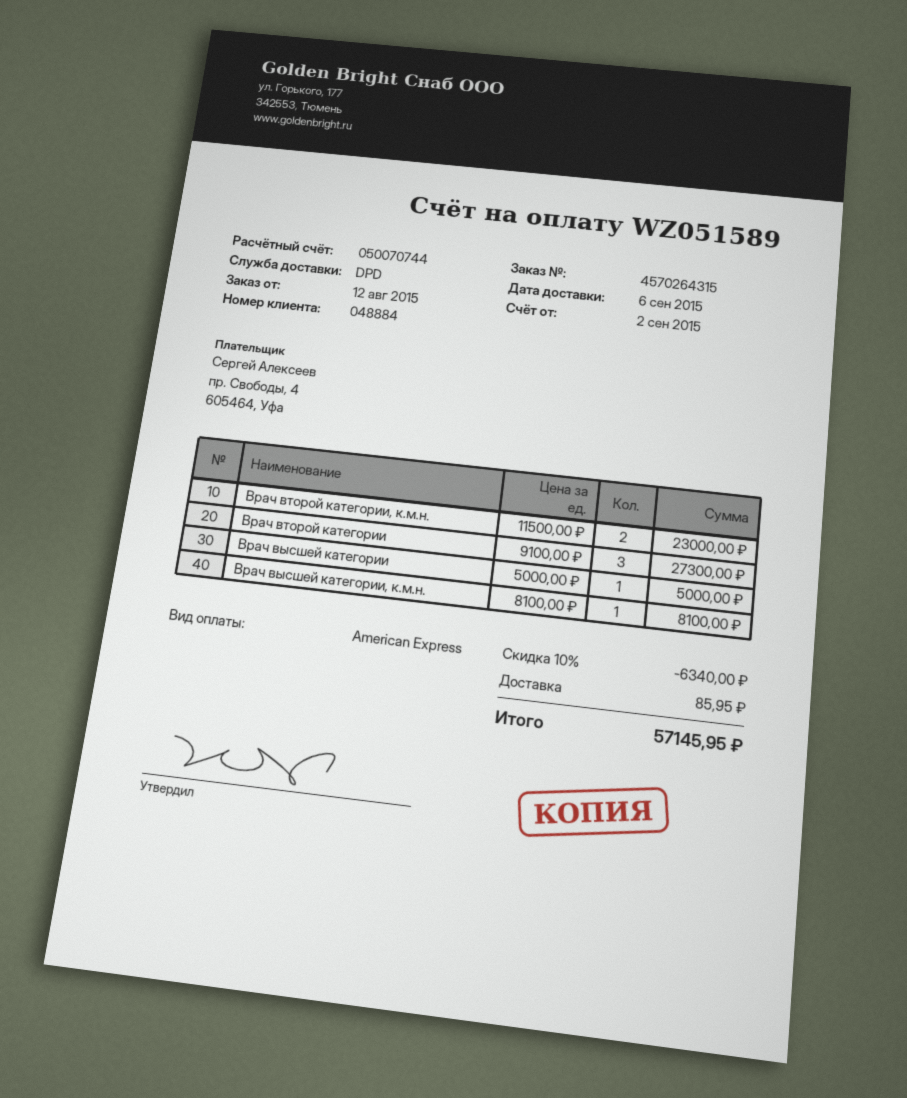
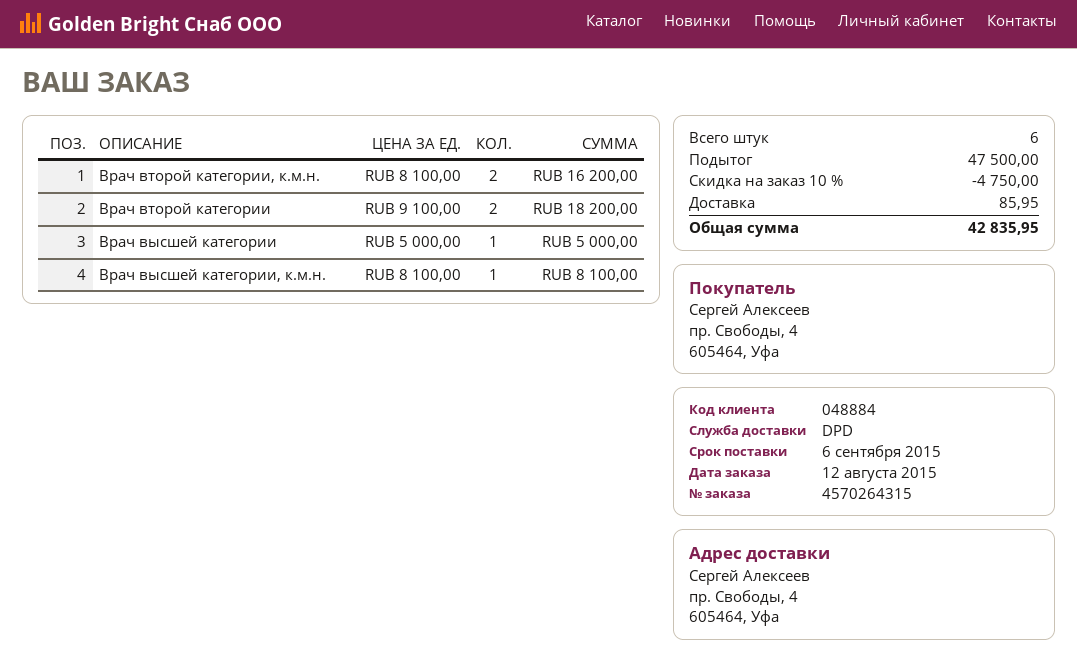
Врач второй категории, к.м.н.: 2 x 11500.00 = 23000.00 -> 2 x 8100.00 = 16200.00
Врач второй категории: 3 x 9100.00 = 27300.00 -> 2 x 9100.00 = 18200.00
discount: 10% = 6340.00 -> 10% = 4750.00
total: 57145.95 -> 42835.95

